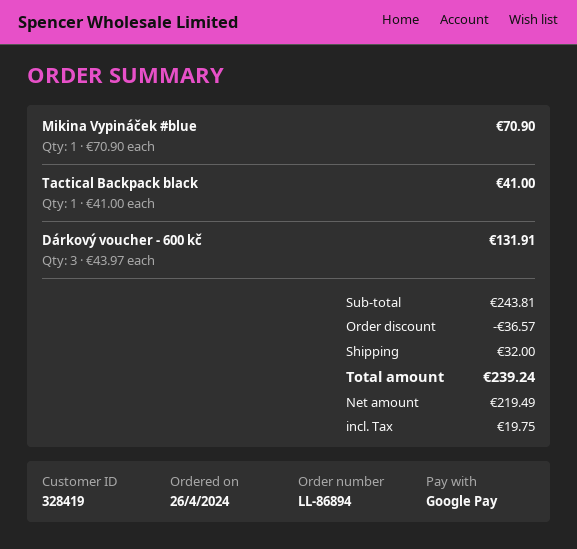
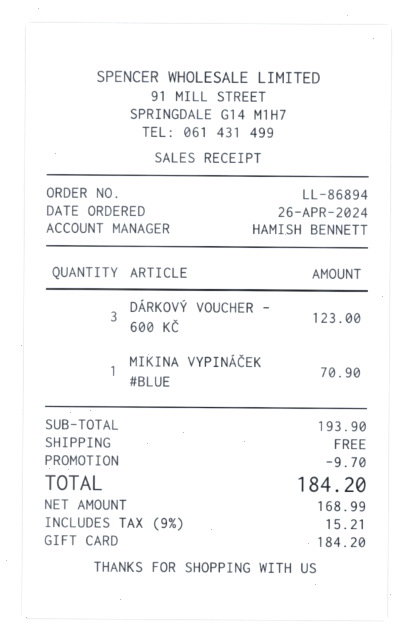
payment method: Google Pay -> gift card
Tactical Backpack black: 1 for 41.00 -> none
Dárkový voucher - 600 kč: 3 for 131.91 -> 3 for 123.00
subtotal: 243.81 -> 193.90
discount: 36.57 -> 9.70
shipping: 32.00 -> 0.00
net: 219.49 -> 168.99
tax: 19.75 -> 15.21
total: 239.24 -> 184.20

